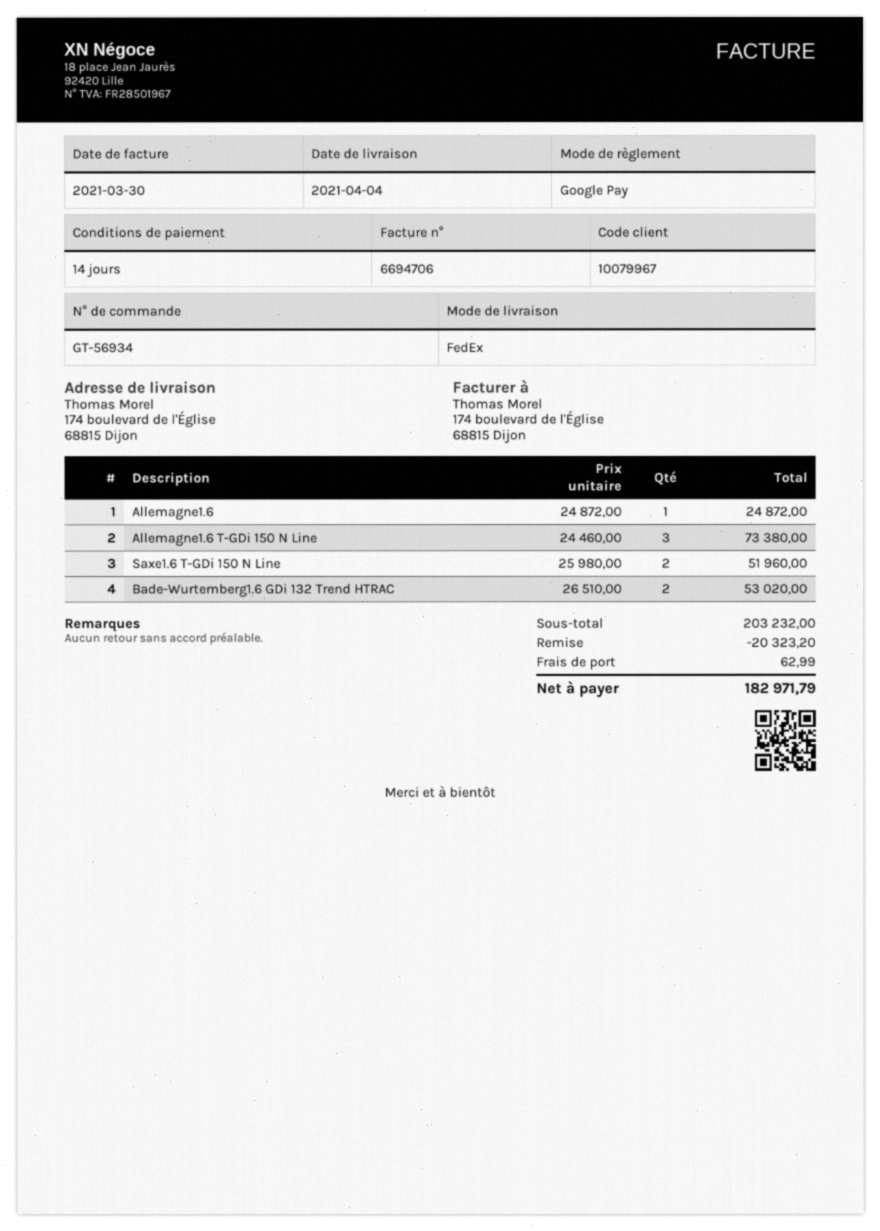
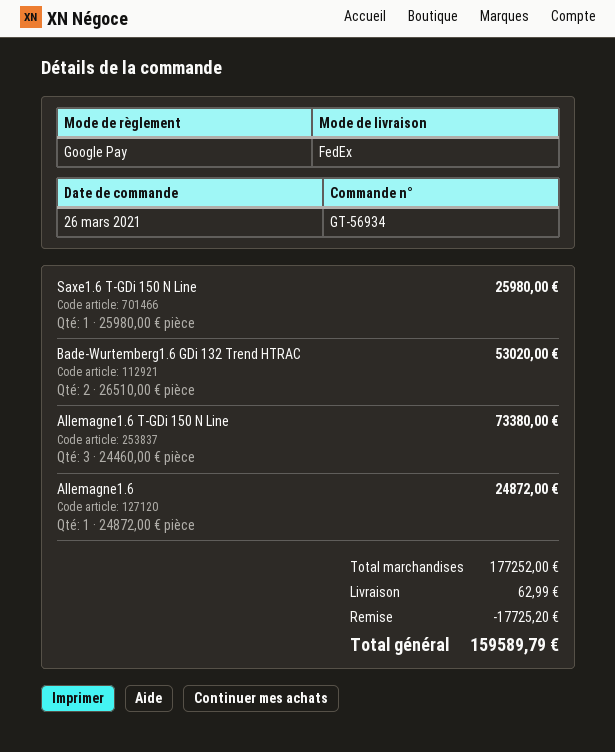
Saxe1.6 T-GDi 150 N Line: 2 x 25980.00 = 51960.00 -> 1 x 25980.00 = 25980.00
subtotal: 203232.00 -> 177252.00
discount: 20323.20 -> 17725.20
total: 182971.79 -> 159589.79

